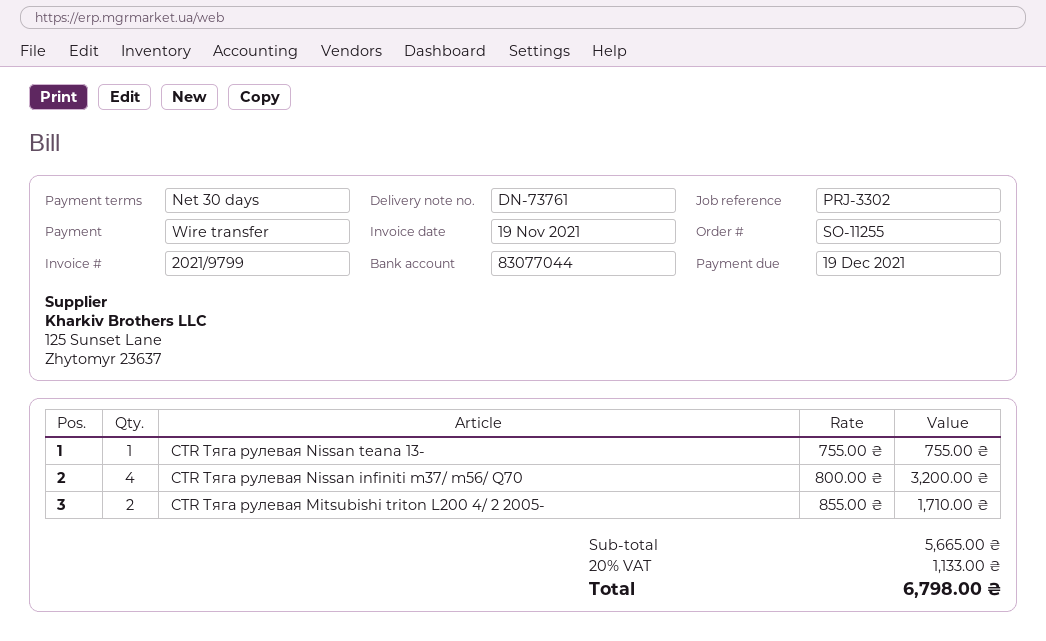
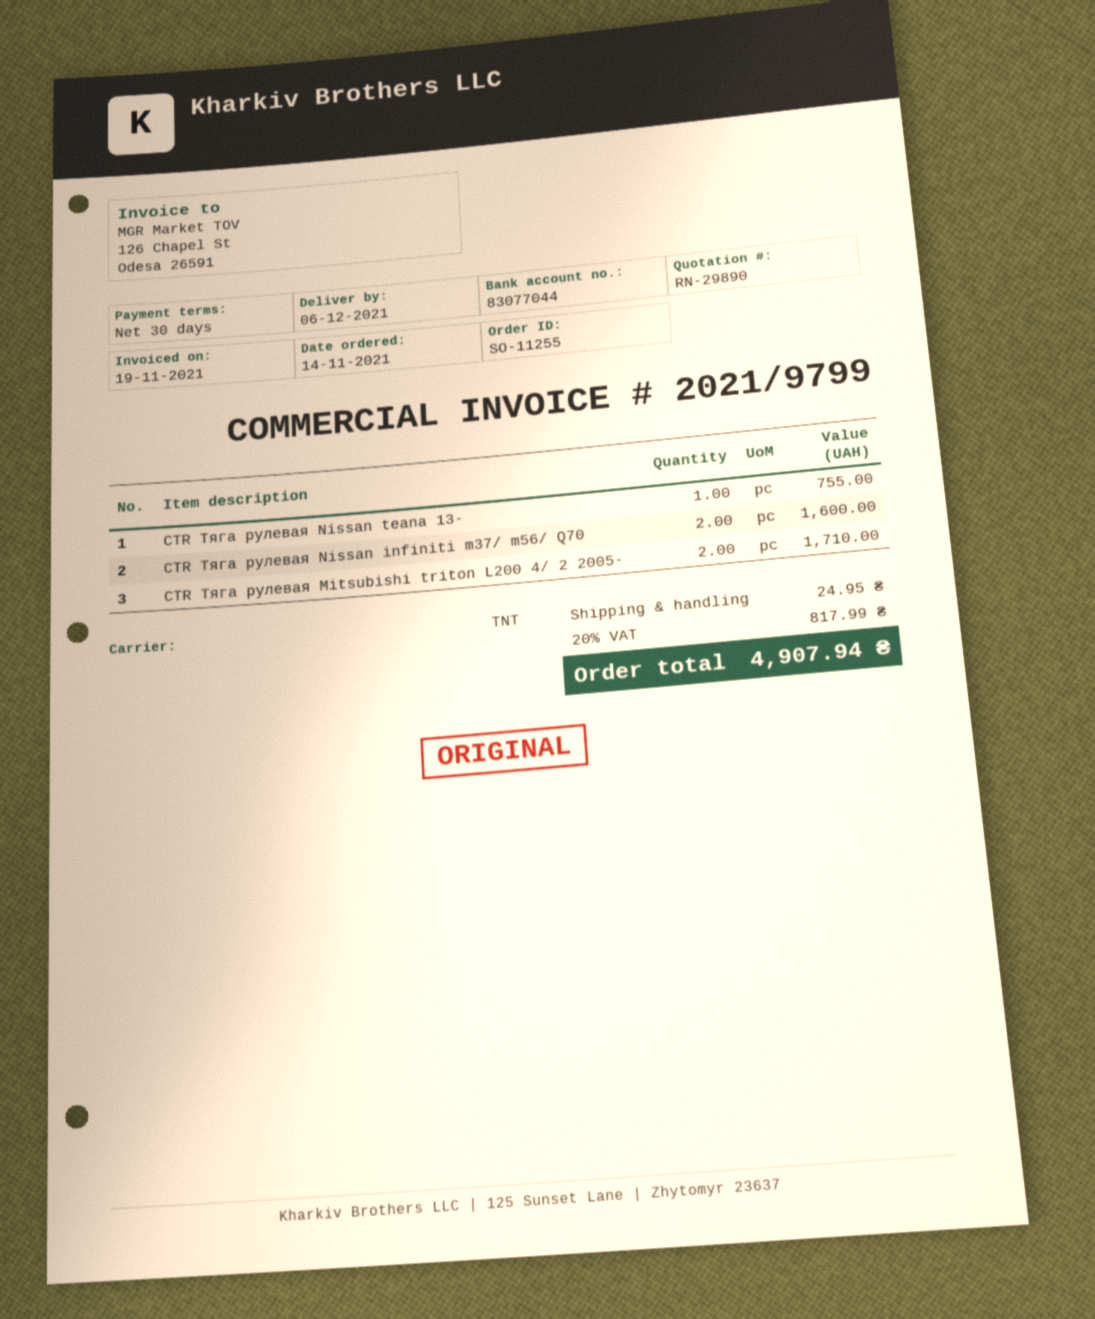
CTR Тяга рулевая Nissan infiniti m37/ m56/ Q70: 4 for 3200.00 -> 2 for 1600.00
shipping: none -> 24.95
tax: 20% = 1133.00 -> 20% = 817.99
total: 6798.00 -> 4907.94

